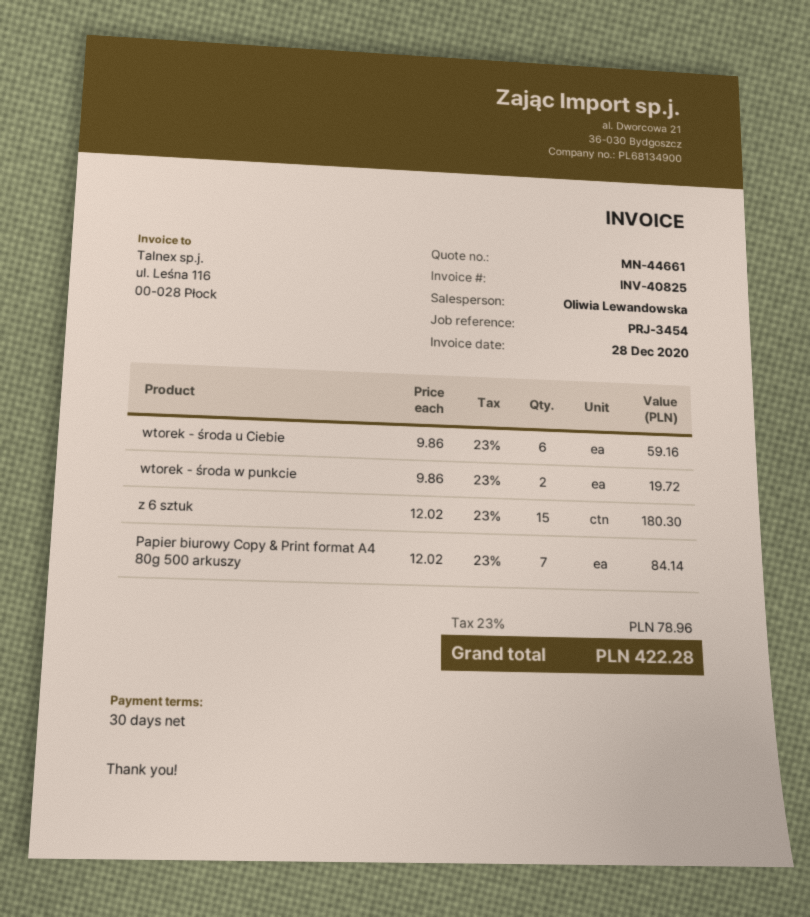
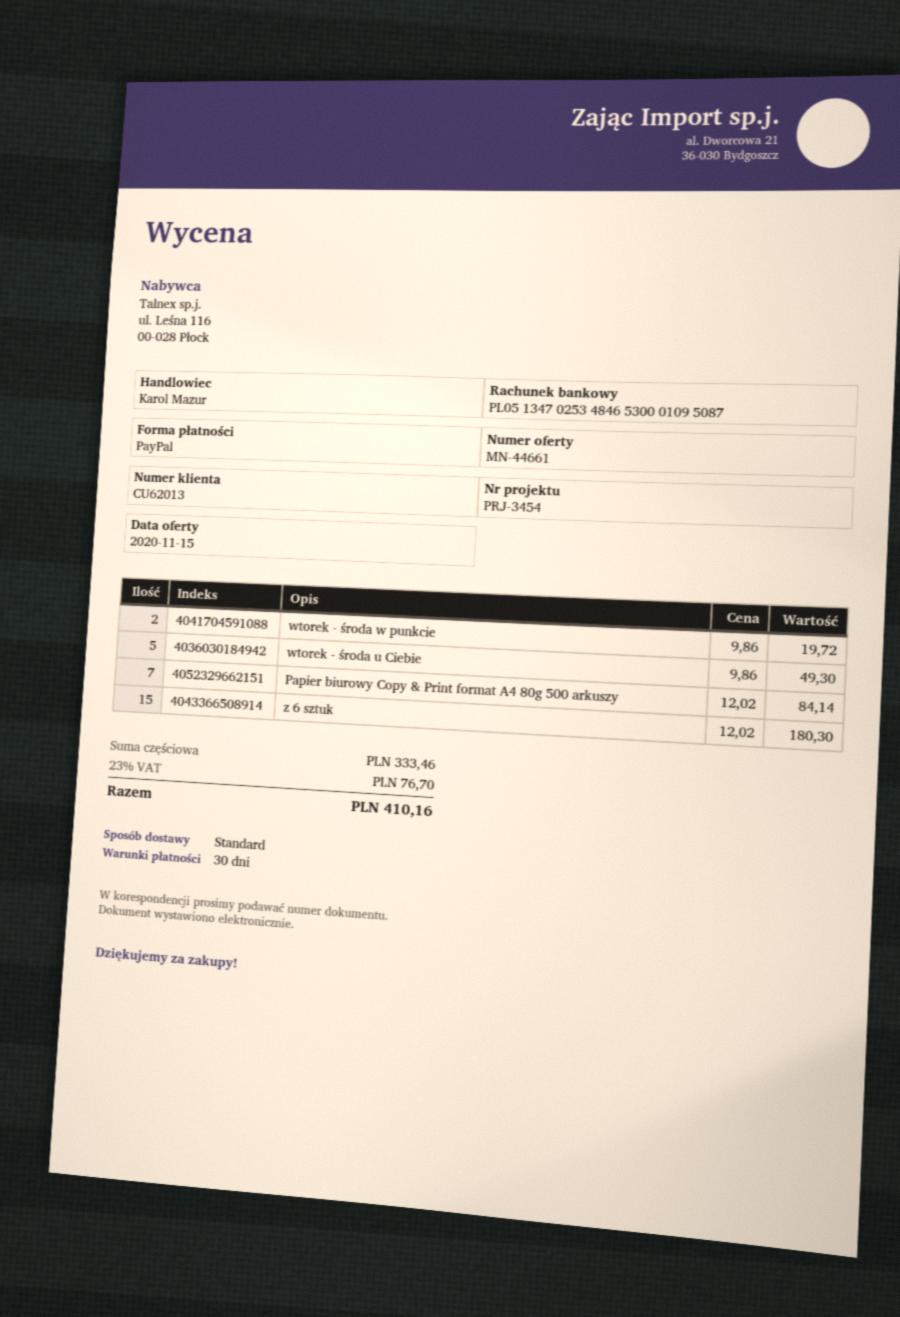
sales rep: Oliwia Lewandowska -> Karol Mazur
wtorek - środa u Ciebie: 6 x 9.86 = 59.16 -> 5 x 9.86 = 49.30
tax: 23% = 78.96 -> 23% = 76.70
total: 422.28 -> 410.16

